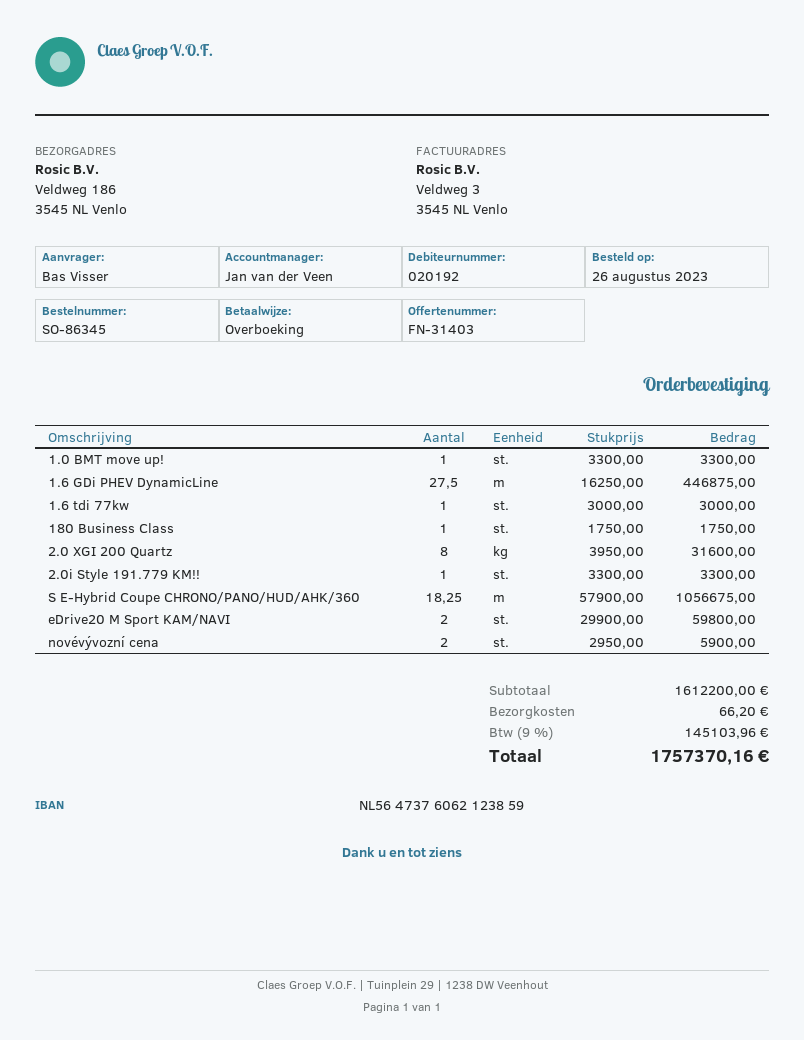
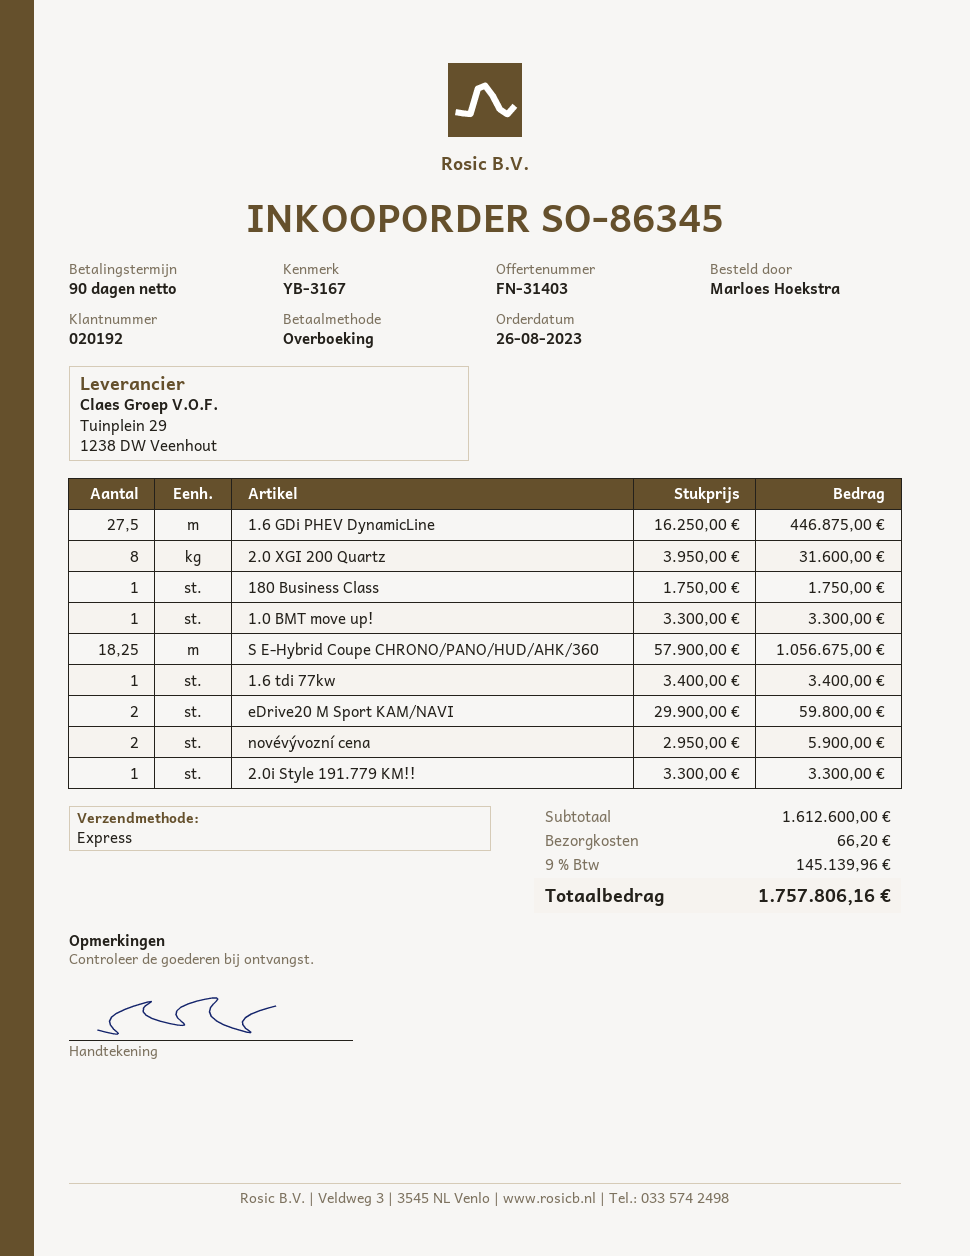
ordered by: Bas Visser -> Marloes Hoekstra
1.6 tdi 77kw: 1 x 3000.00 = 3000.00 -> 1 x 3400.00 = 3400.00
subtotal: 1612200.00 -> 1612600.00
tax: 9% = 145103.96 -> 9% = 145139.96
total: 1757370.16 -> 1757806.16

